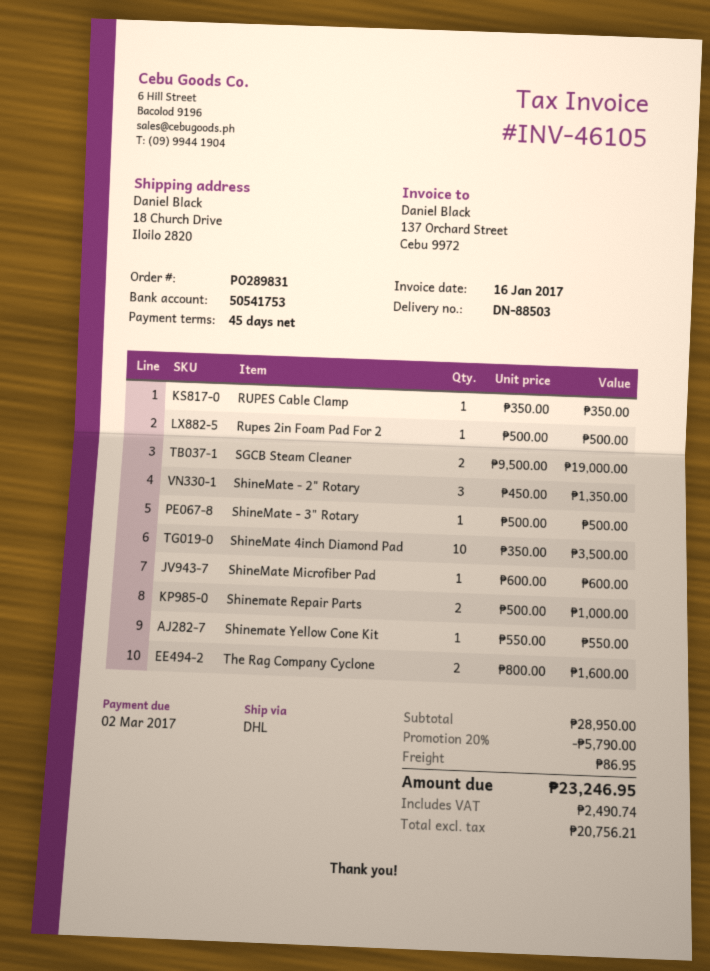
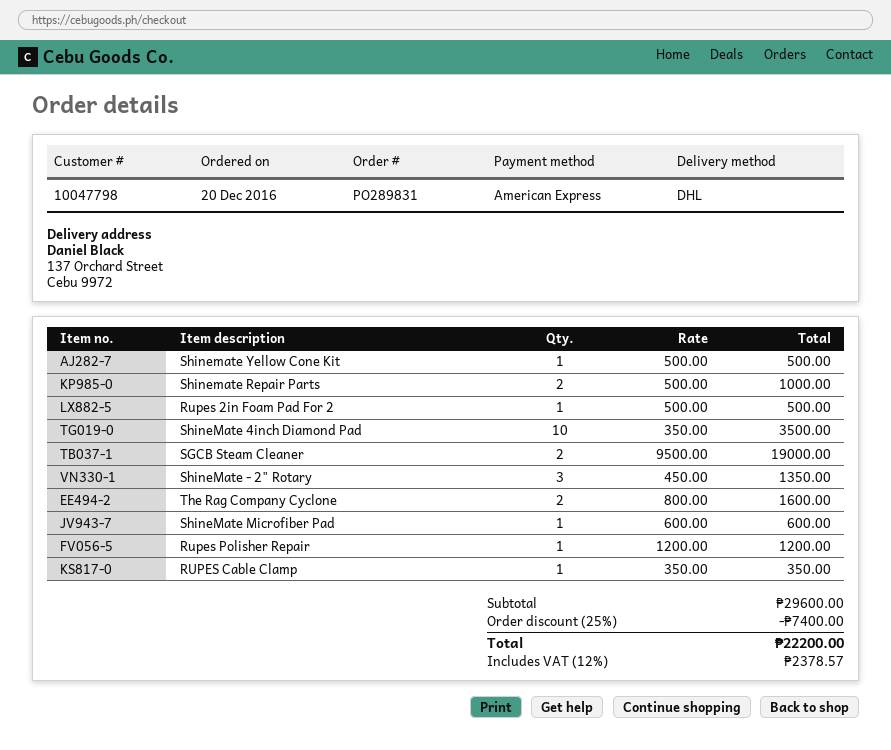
ship to: 18 Church Drive, Iloilo 2820 -> 137 Orchard Street, Cebu 9972
ShineMate - 3" Rotary: 1 x 500.00 = 500.00 -> none
Shinemate Yellow Cone Kit: 1 x 550.00 = 550.00 -> 1 x 500.00 = 500.00
Rupes Polisher Repair: none -> 1 x 1200.00 = 1200.00
subtotal: 28950.00 -> 29600.00
discount: 20% = 5790.00 -> 25% = 7400.00
shipping: 86.95 -> none
tax: 2490.74 -> 2378.57
total: 23246.95 -> 22200.00

